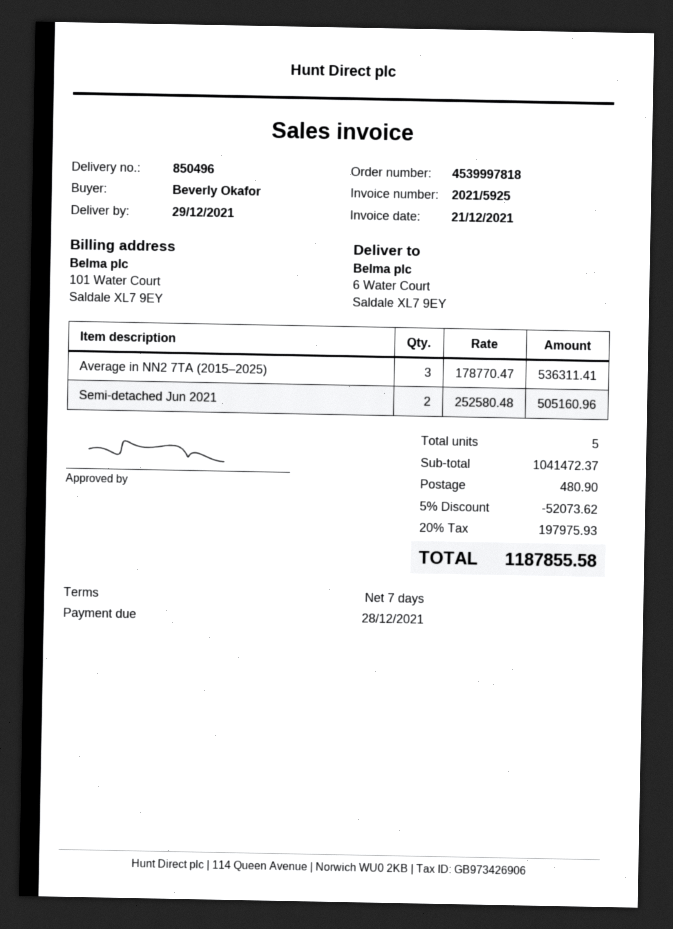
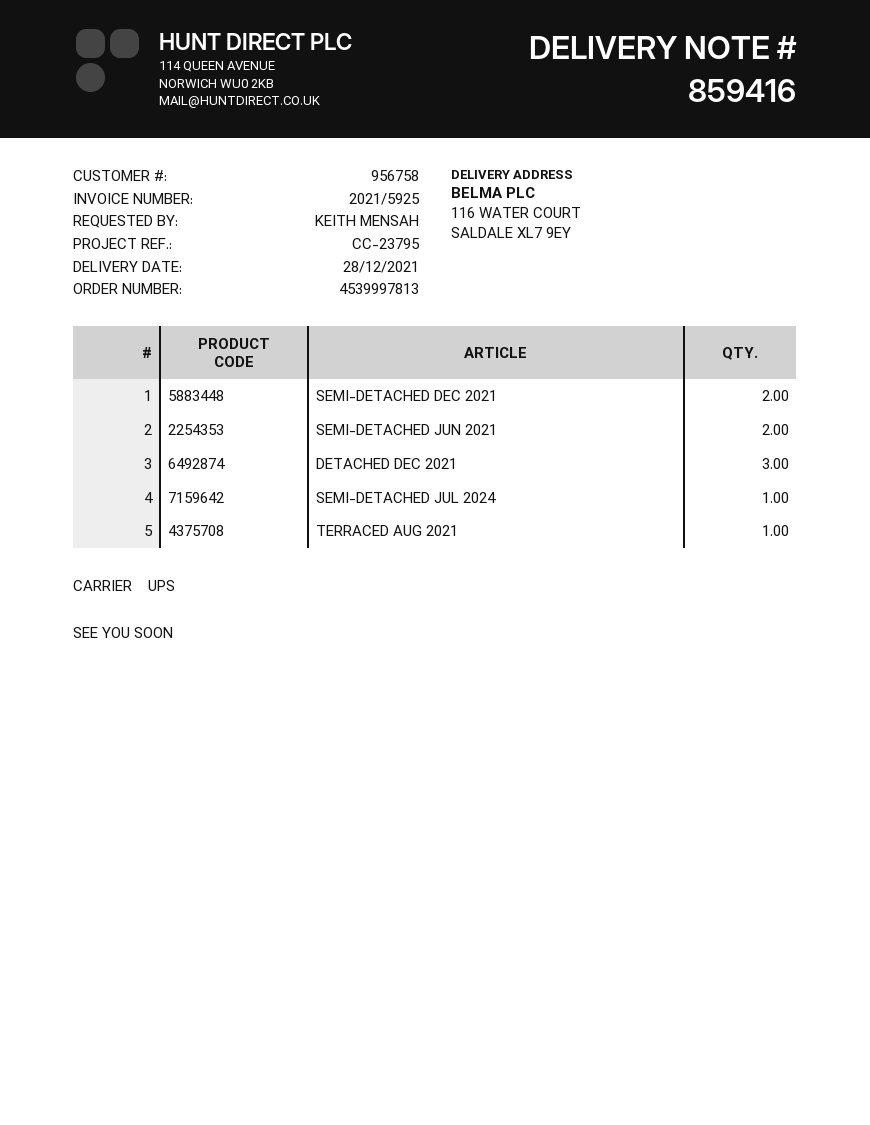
order number: 4539997818 -> 4539997813
delivery note number: 850496 -> 859416
delivery date: 2021-12-29 -> 2021-12-28
ordered by: Beverly Okafor -> KEITH MENSAH
ship to: 6 Water Court, Saldale XL7 9EY -> 116 WATER COURT, SALDALE XL7 9EY
Average in NN2 7TA (2015–2025): 3 -> none
SEMI-DETACHED DEC 2021: none -> 2
DETACHED DEC 2021: none -> 3
SEMI-DETACHED JUL 2024: none -> 1
TERRACED AUG 2021: none -> 1

